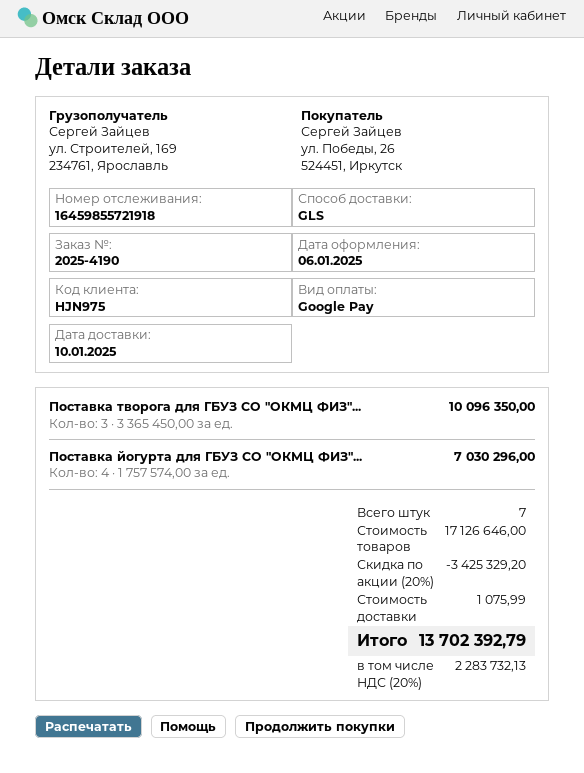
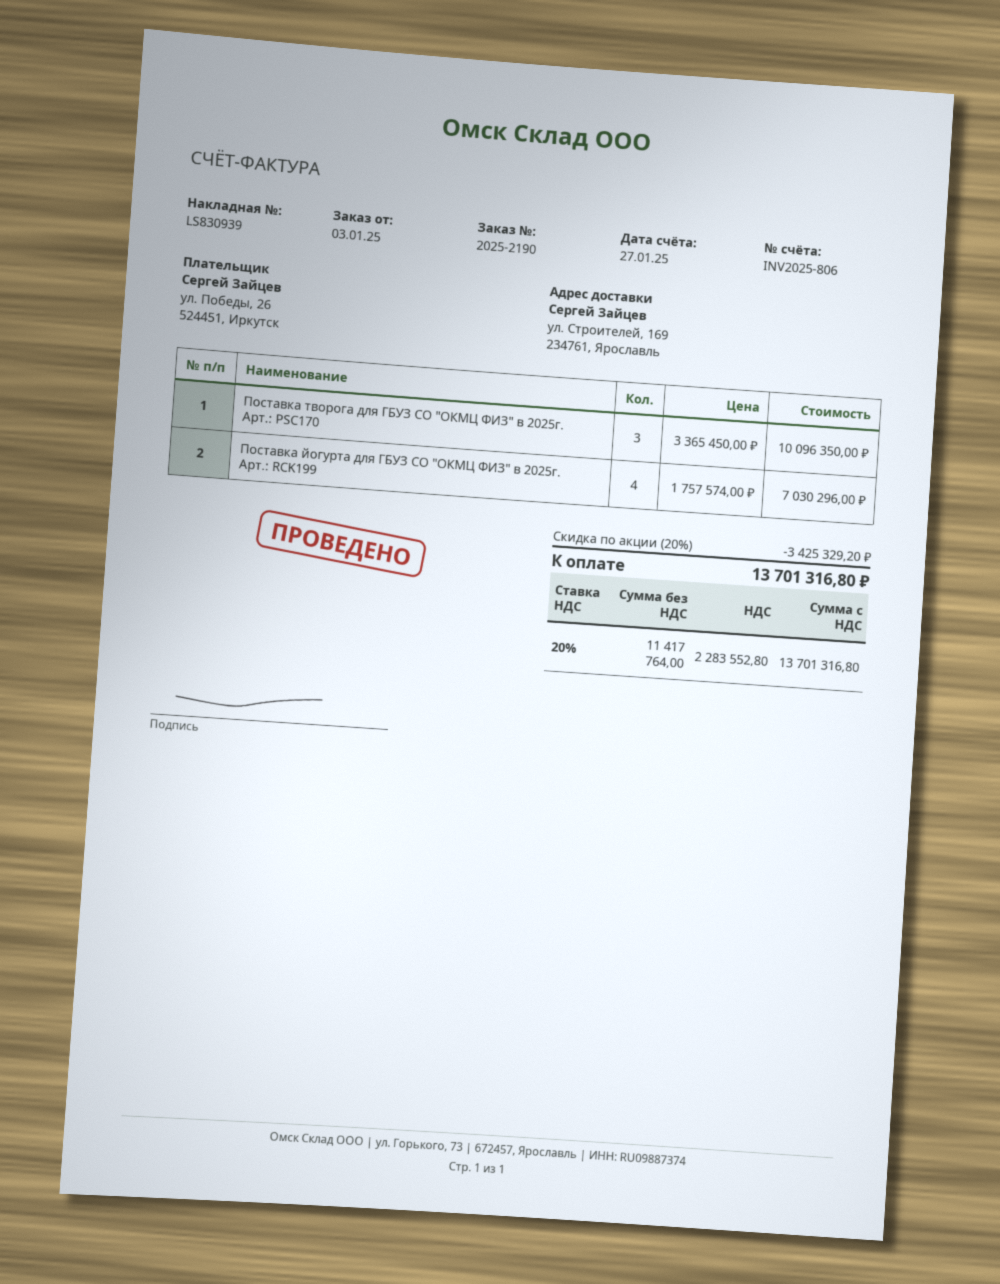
order number: 2025-4190 -> 2025-2190
order date: 2025-01-06 -> 2025-01-03
shipping: 1075.99 -> none
tax: 20% = 2283732.13 -> 20% = 2283552.80
total: 13702392.79 -> 13701316.80

